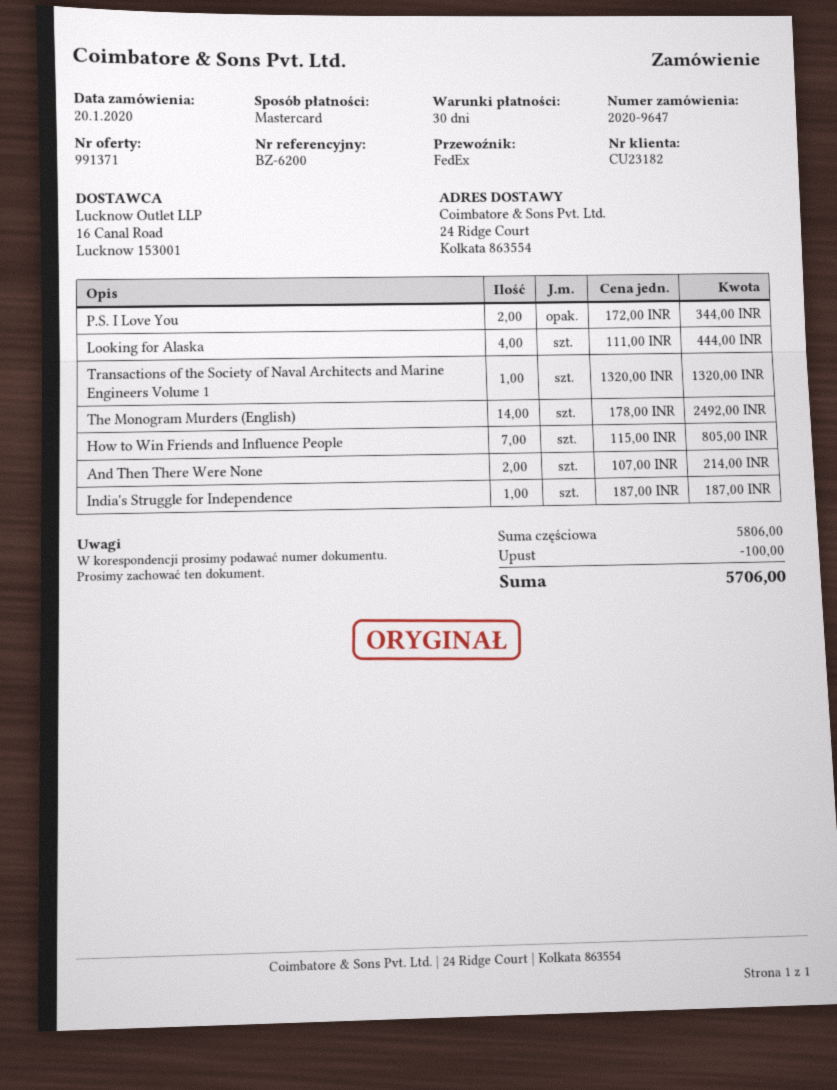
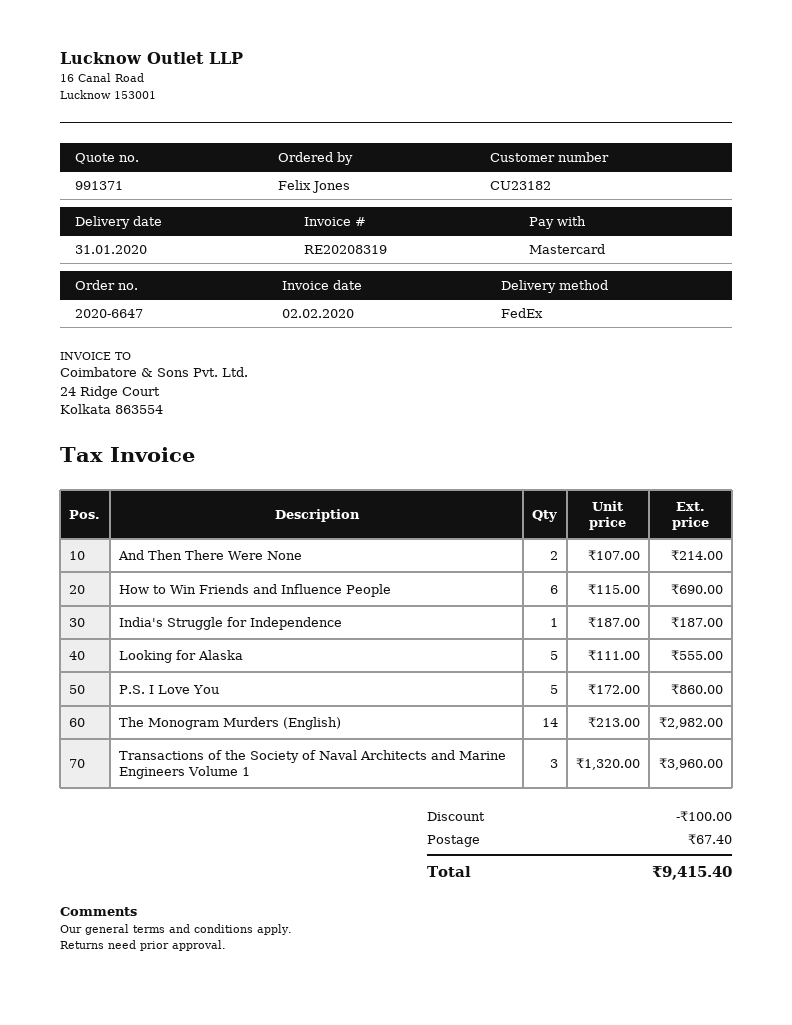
order number: 2020-9647 -> 2020-6647
P.S. I Love You: 2 x 172.00 = 344.00 -> 5 x 172.00 = 860.00
Looking for Alaska: 4 x 111.00 = 444.00 -> 5 x 111.00 = 555.00
Transactions of the Society of Naval Architects and Marine Engineers Volume 1: 1 x 1320.00 = 1320.00 -> 3 x 1320.00 = 3960.00
The Monogram Murders (English): 14 x 178.00 = 2492.00 -> 14 x 213.00 = 2982.00
How to Win Friends and Influence People: 7 x 115.00 = 805.00 -> 6 x 115.00 = 690.00
shipping: none -> 67.40
total: 5706.00 -> 9415.40

